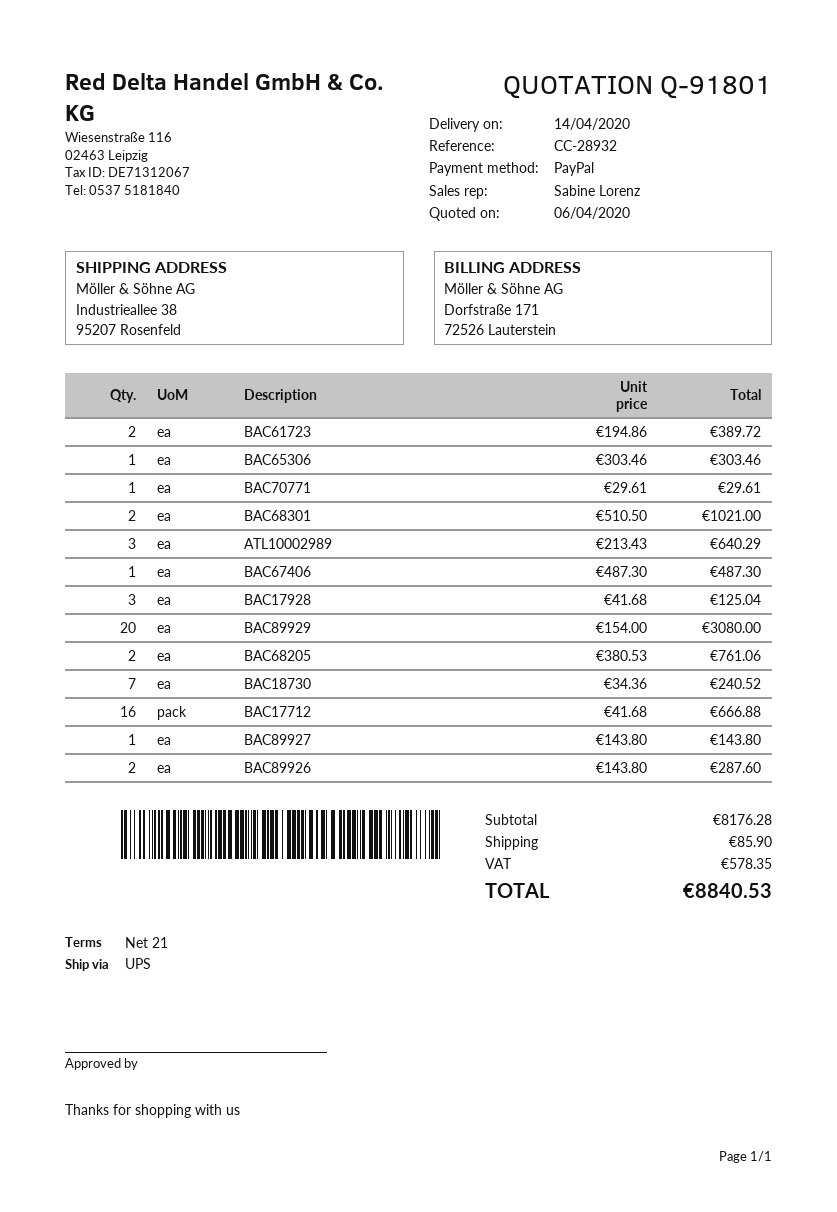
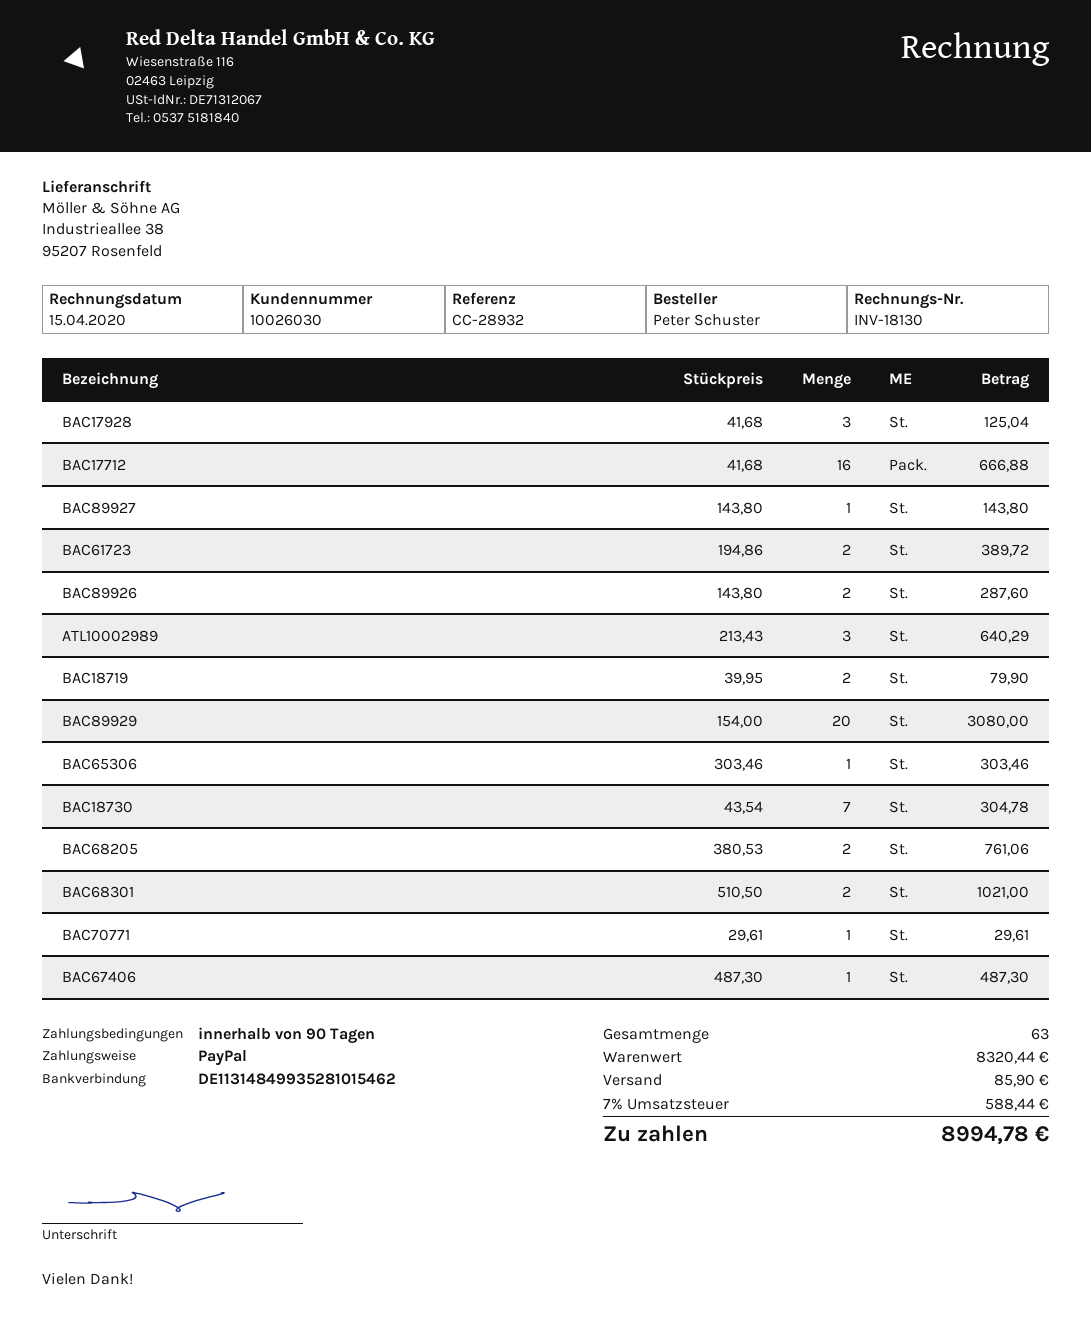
payment terms: 21 days -> 90 days
BAC18730: 7 x 34.36 = 240.52 -> 7 x 43.54 = 304.78
BAC18719: none -> 2 x 39.95 = 79.90
subtotal: 8176.28 -> 8320.44
tax: 578.35 -> 588.44
total: 8840.53 -> 8994.78

